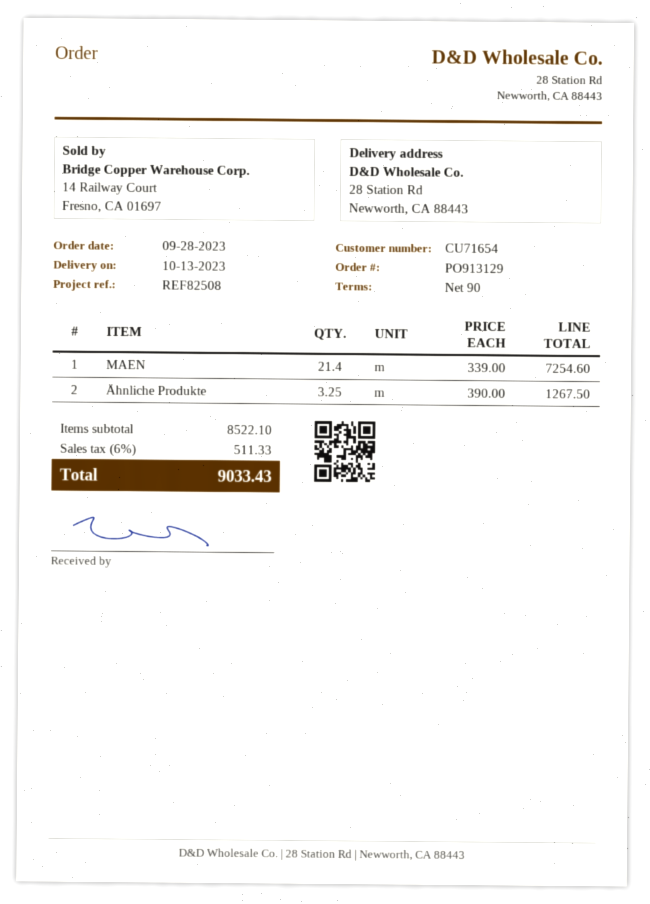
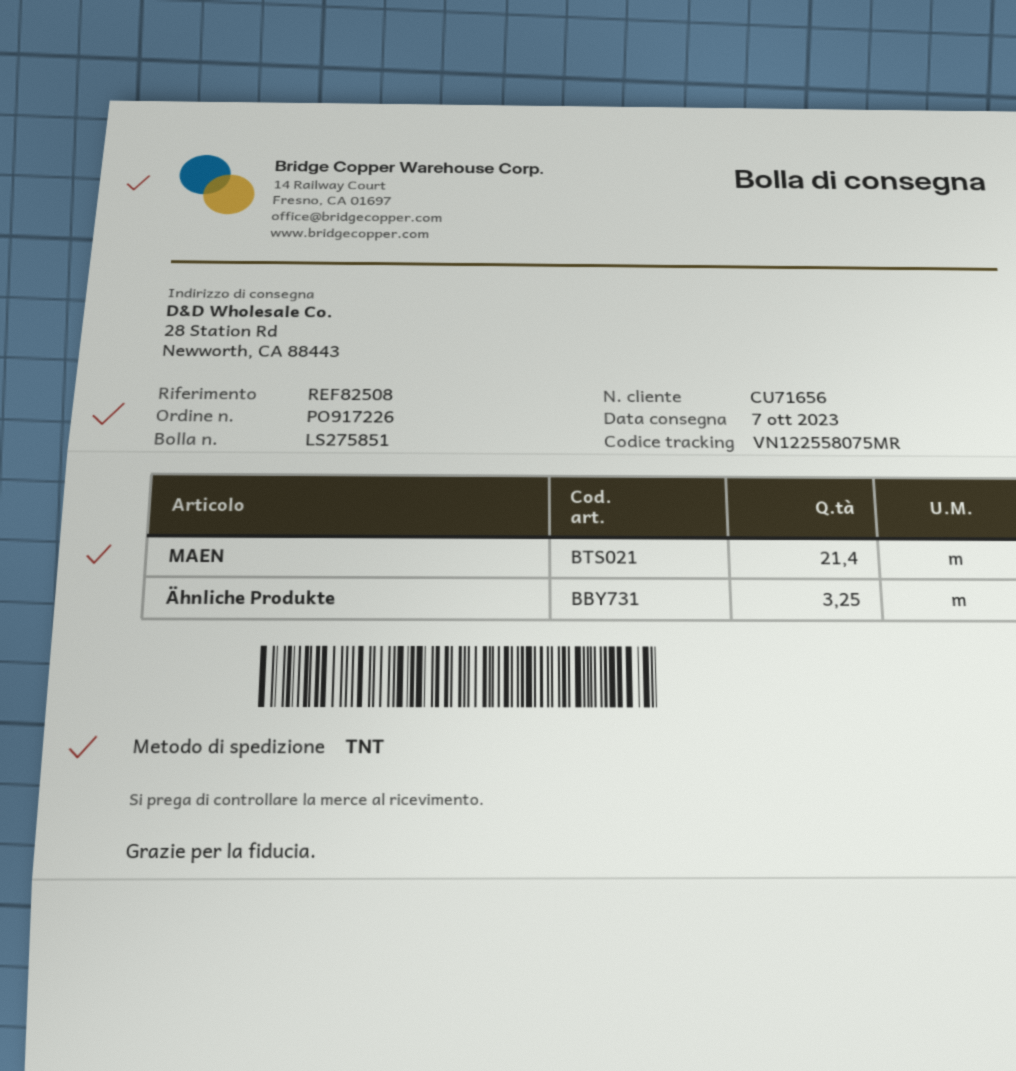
order number: PO913129 -> PO917226
delivery date: 2023-10-13 -> 2023-10-07
customer number: CU71654 -> CU71656

